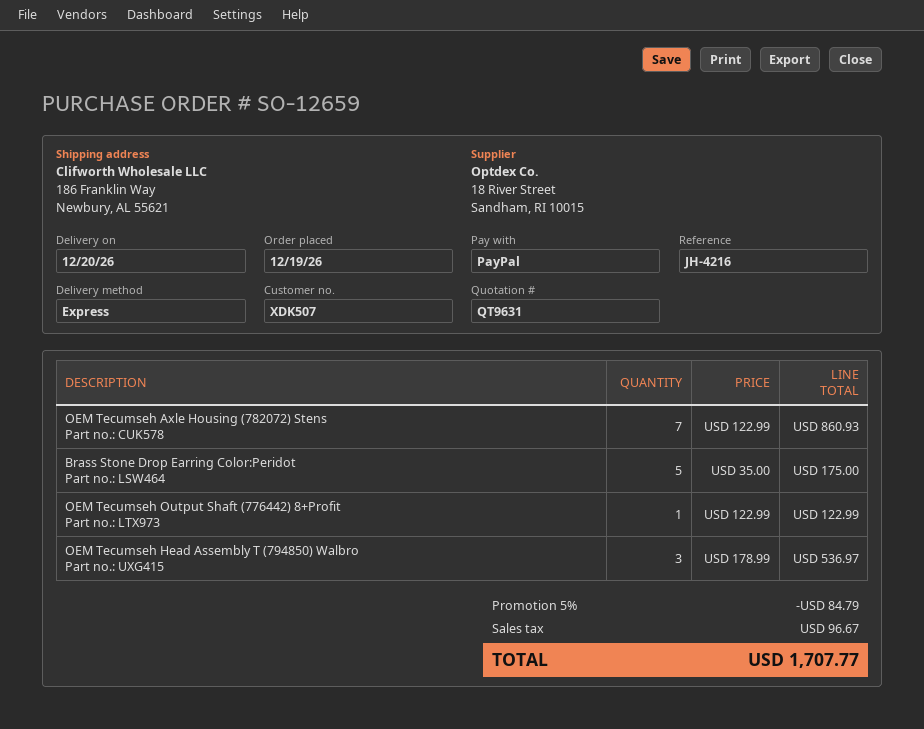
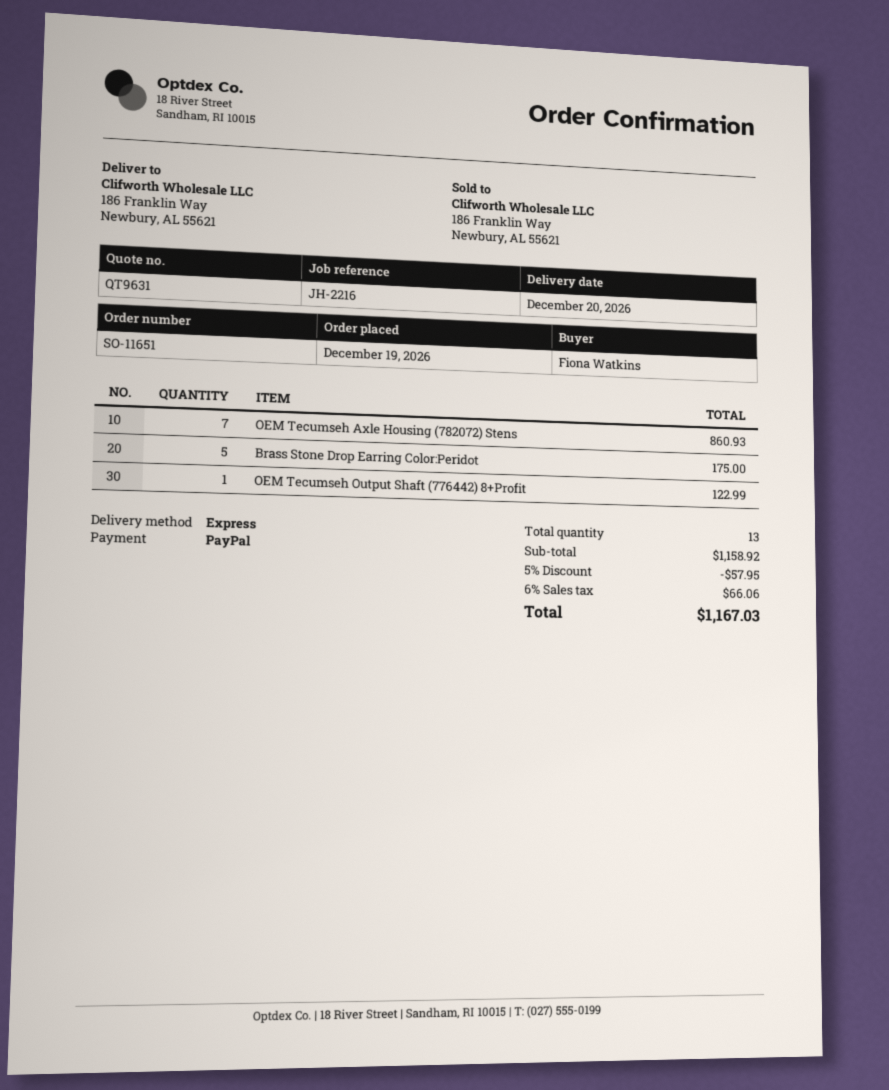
order number: SO-12659 -> SO-11651
reference: JH-4216 -> JH-2216
OEM Tecumseh Head Assembly T (794850) Walbro: 3 for 536.97 -> none
discount: 5% = 84.79 -> 5% = 57.95
tax: 96.67 -> 66.06
total: 1707.77 -> 1167.03

